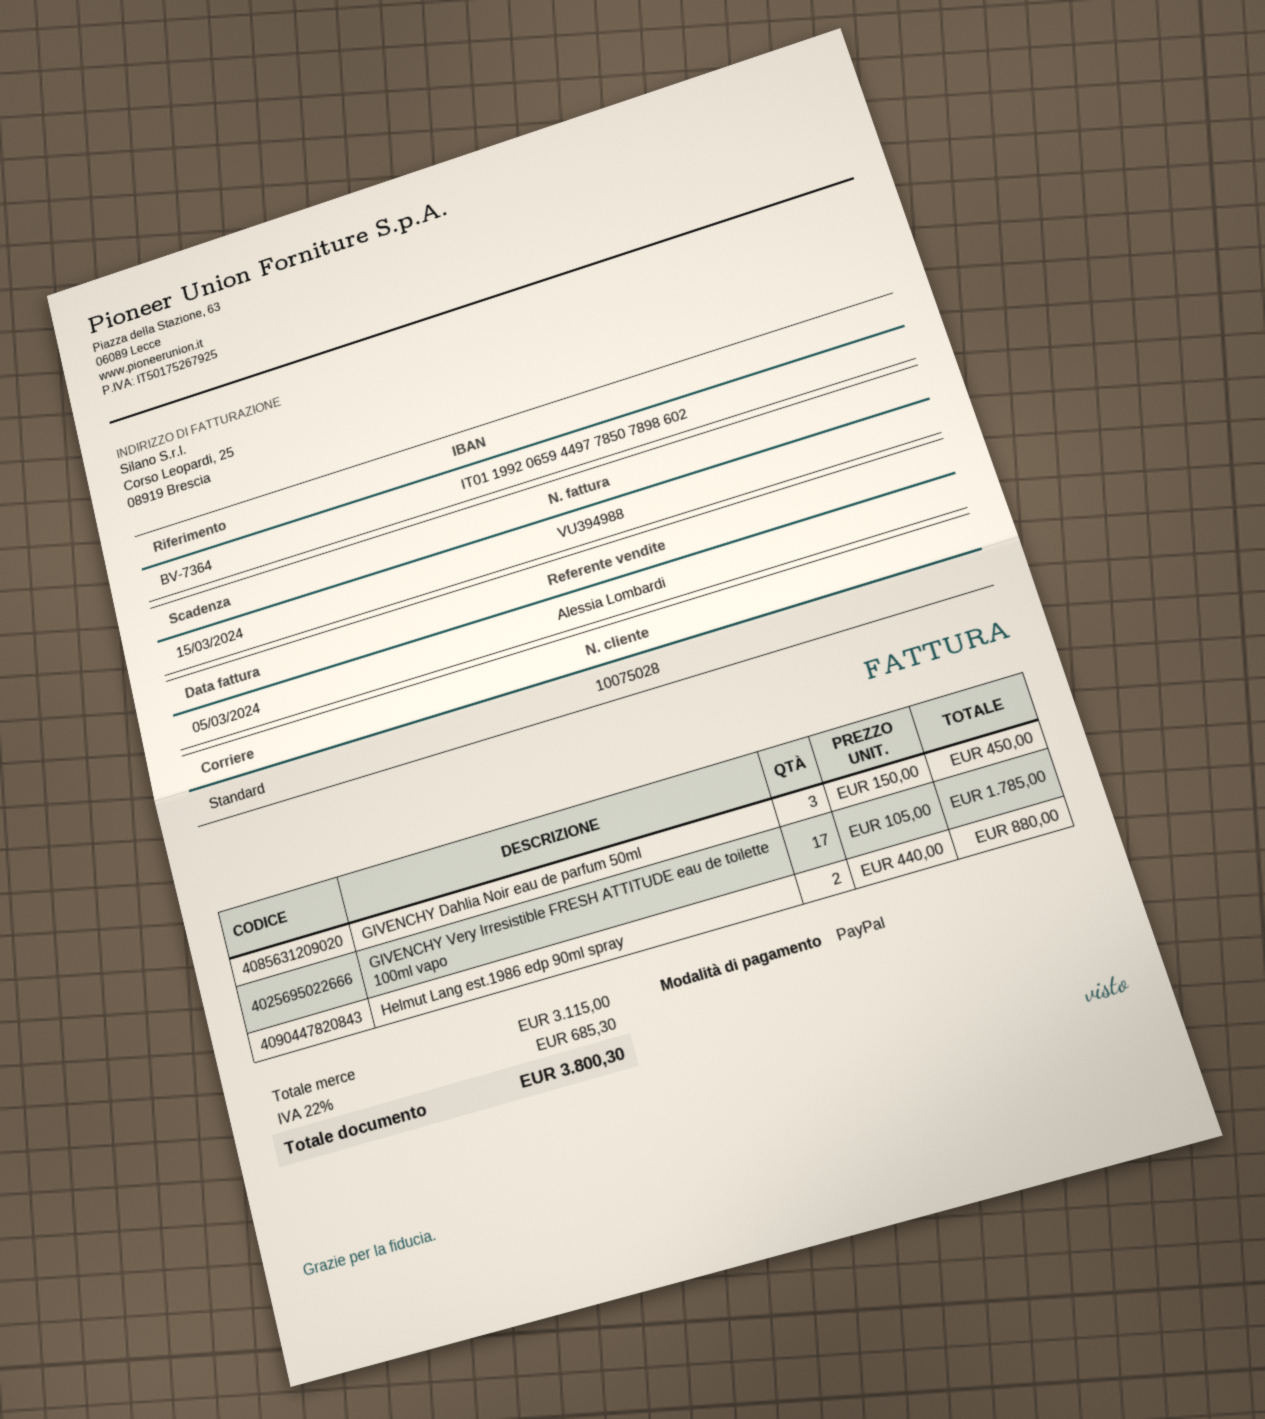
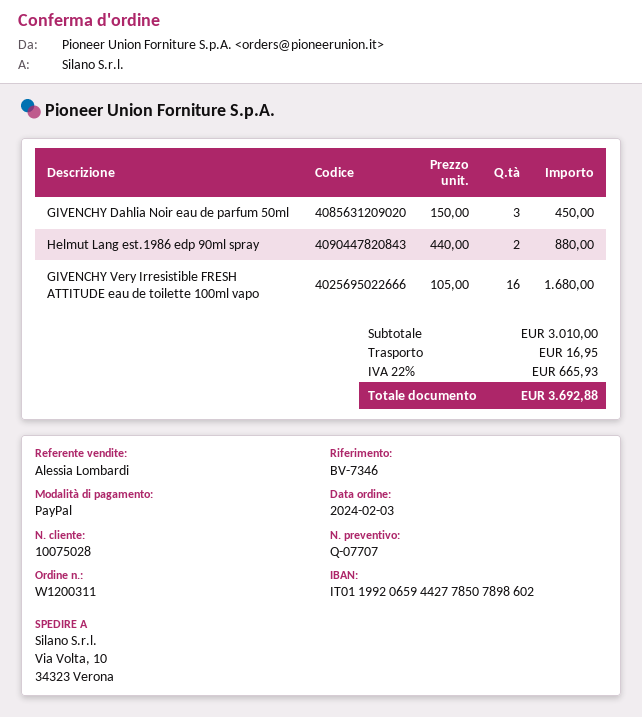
reference: BV-7364 -> BV-7346
bank account: IT0119920659449778507898602 -> IT0119920659442778507898602
GIVENCHY Very Irresistible FRESH ATTITUDE eau de toilette 100ml vapo: 17 x 105.00 = 1785.00 -> 16 x 105.00 = 1680.00
subtotal: 3115.00 -> 3010.00
shipping: none -> 16.95
tax: 22% = 685.30 -> 22% = 665.93
total: 3800.30 -> 3692.88

